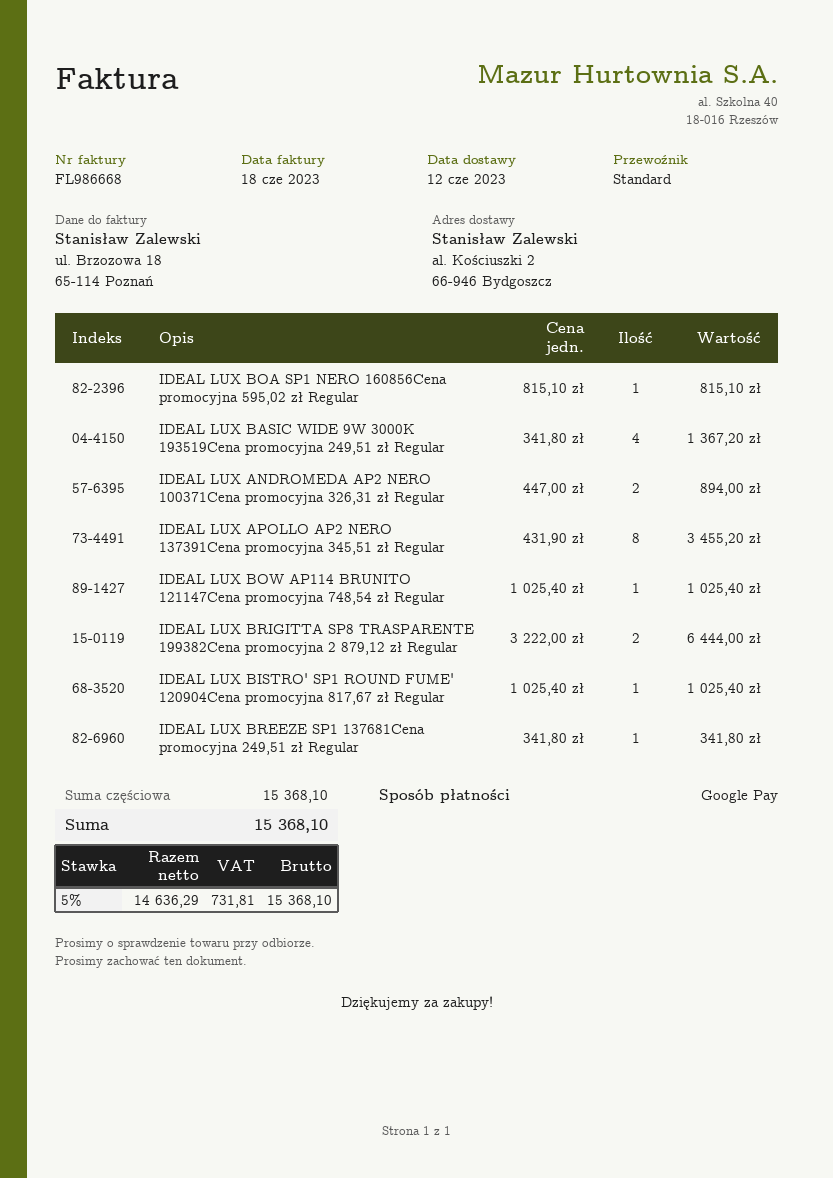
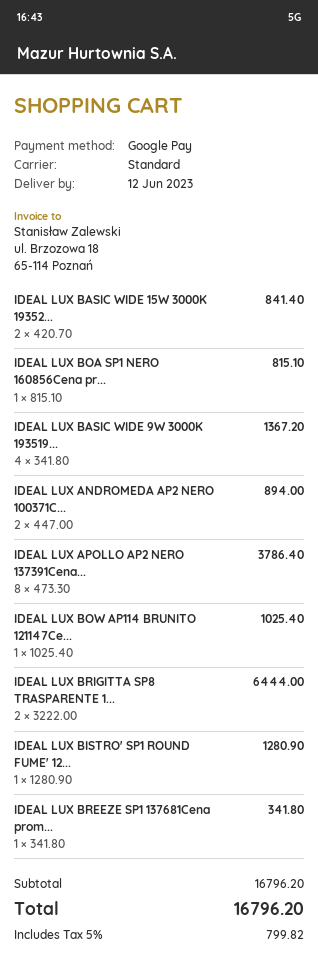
IDEAL LUX APOLLO AP2 NERO 137391Cena promocyjna 345,51 zł Regular: 8 x 431.90 = 3455.20 -> 8 x 473.30 = 3786.40
IDEAL LUX BISTRO' SP1 ROUND FUME' 120904Cena promocyjna 817,67 zł Regular: 1 x 1025.40 = 1025.40 -> 1 x 1280.90 = 1280.90
IDEAL LUX BASIC WIDE 15W 3000K 19352...: none -> 2 x 420.70 = 841.40
subtotal: 15368.10 -> 16796.20
tax: 5% = 731.81 -> 5% = 799.82
total: 15368.10 -> 16796.20

